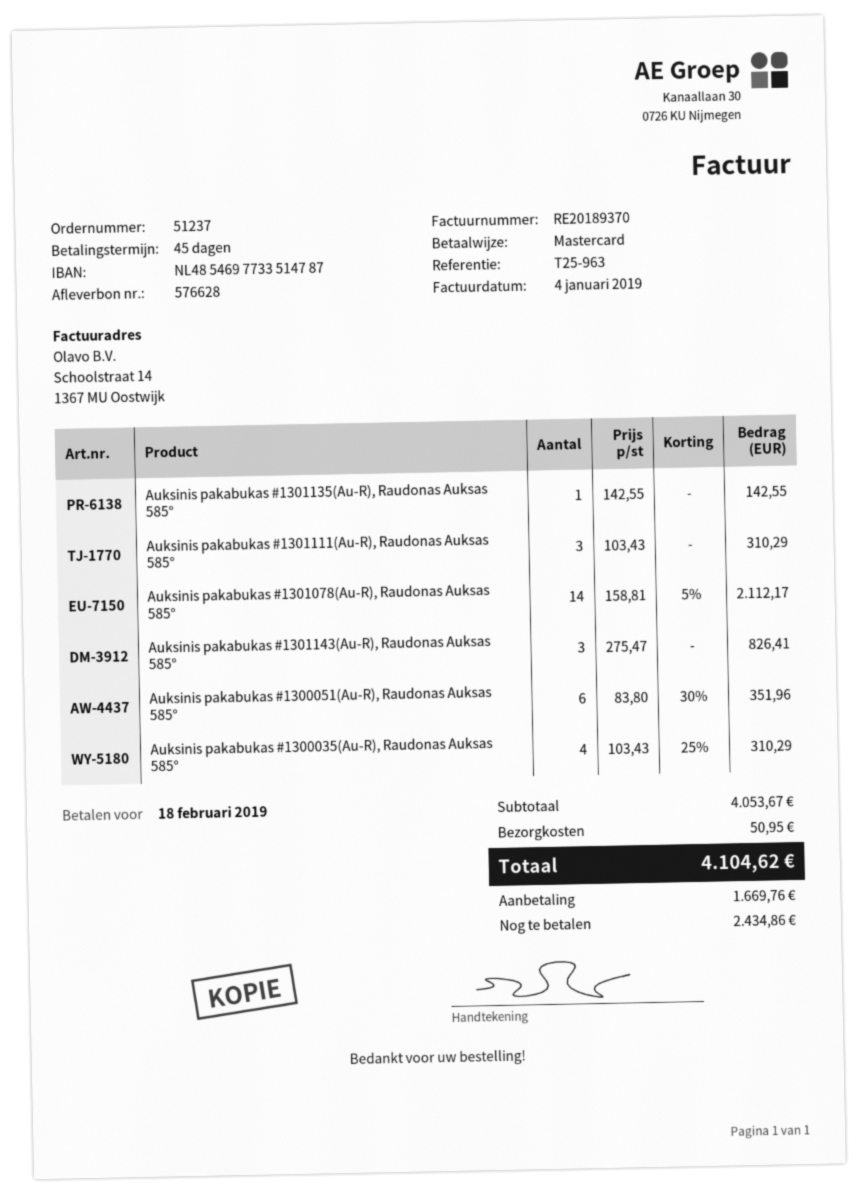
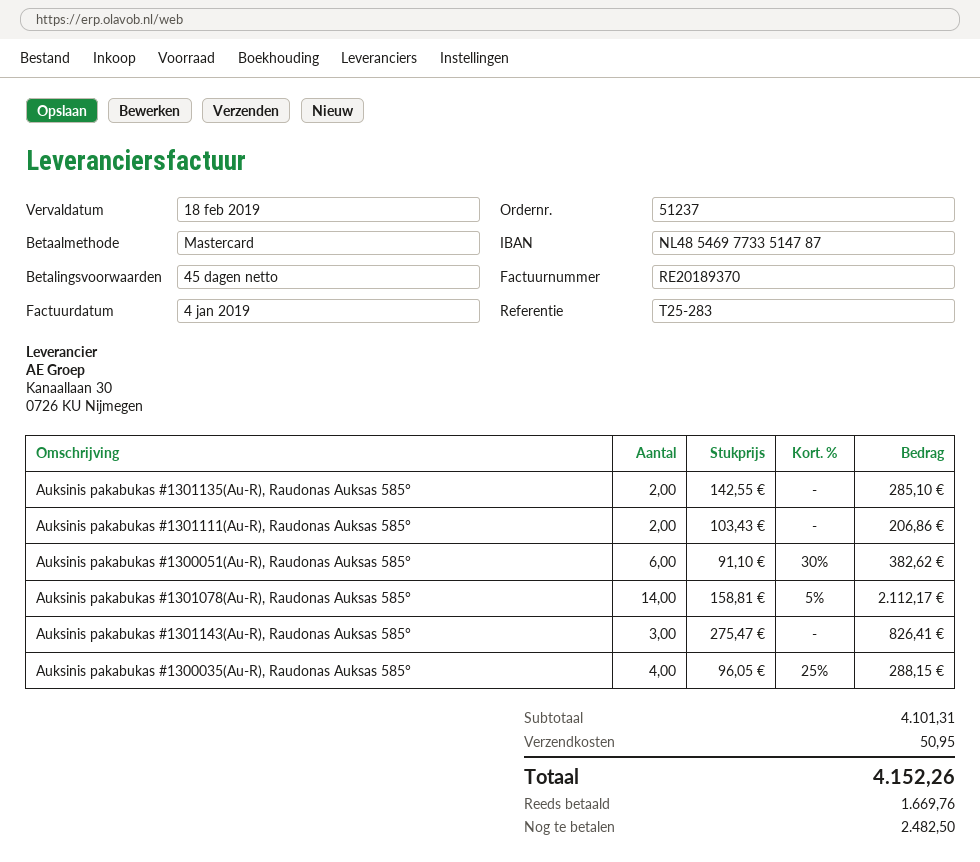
reference: T25-963 -> T25-283
Auksinis pakabukas #1301135(Au-R), Raudonas Auksas 585°: 1 x 142.55 = 142.55 -> 2 x 142.55 = 285.10
Auksinis pakabukas #1301111(Au-R), Raudonas Auksas 585°: 3 x 103.43 = 310.29 -> 2 x 103.43 = 206.86
Auksinis pakabukas #1300051(Au-R), Raudonas Auksas 585°: 6 x 83.80 - 30% = 351.96 -> 6 x 91.10 - 30% = 382.62
Auksinis pakabukas #1300035(Au-R), Raudonas Auksas 585°: 4 x 103.43 - 25% = 310.29 -> 4 x 96.05 - 25% = 288.15
subtotal: 4053.67 -> 4101.31
total: 4104.62 -> 4152.26
balance: 2434.86 -> 2482.50

